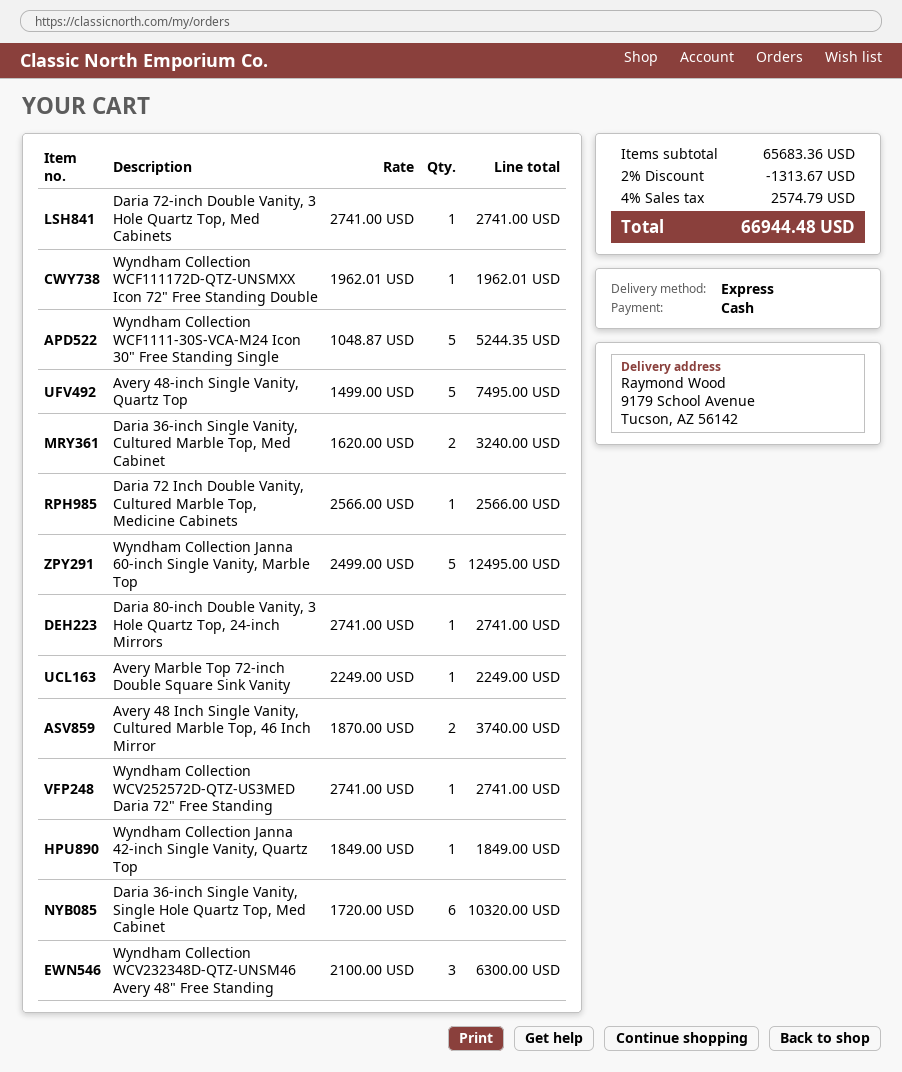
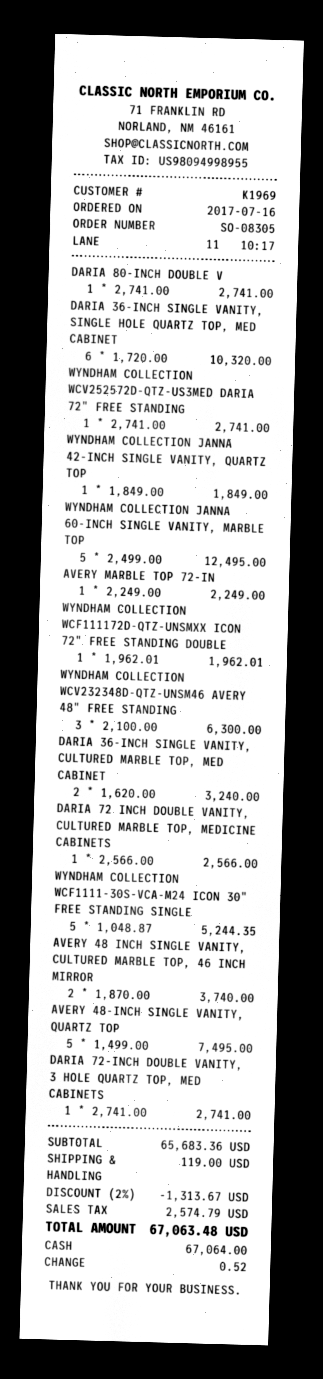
shipping: none -> 119.00
total: 66944.48 -> 67063.48

